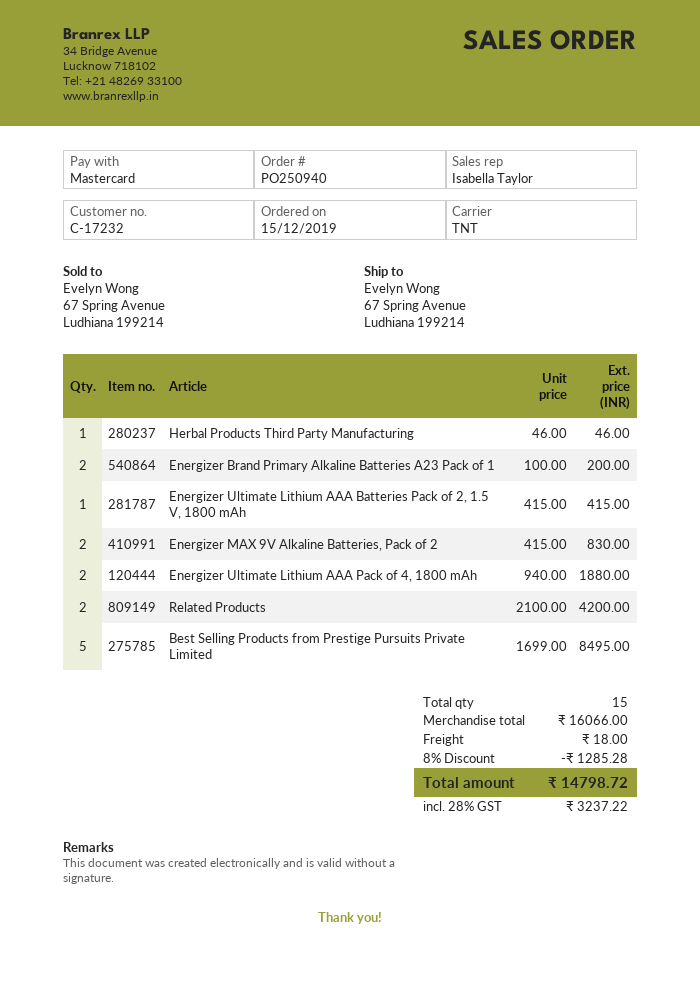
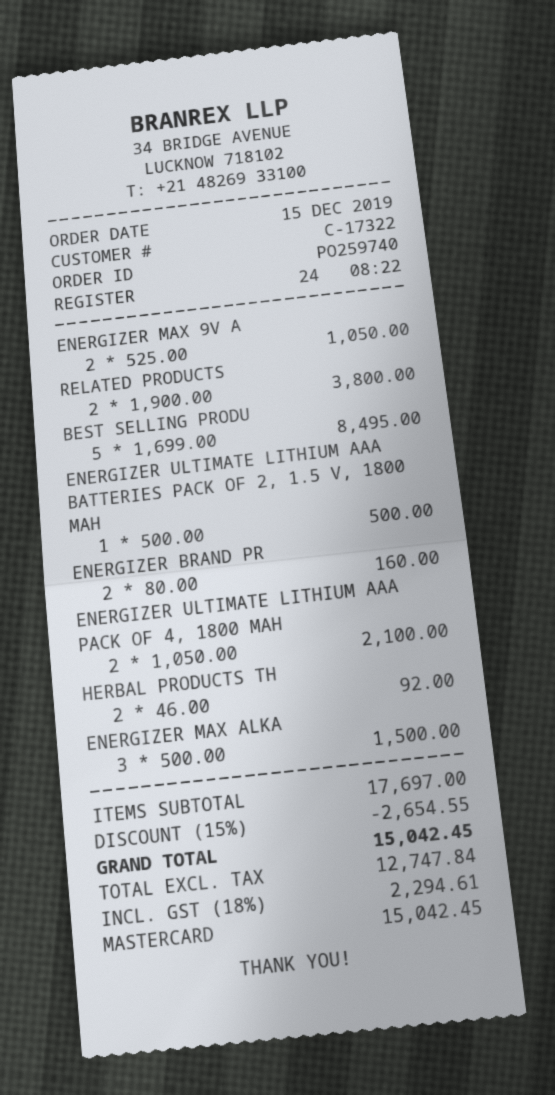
order number: PO250940 -> PO259740
customer number: C-17232 -> C-17322
Herbal Products Third Party Manufacturing: 1 x 46.00 = 46.00 -> 2 x 46.00 = 92.00
Energizer Brand Primary Alkaline Batteries A23 Pack of 1: 2 x 100.00 = 200.00 -> 2 x 80.00 = 160.00
Energizer Ultimate Lithium AAA Batteries Pack of 2, 1.5 V, 1800 mAh: 1 x 415.00 = 415.00 -> 1 x 500.00 = 500.00
Energizer MAX 9V Alkaline Batteries, Pack of 2: 2 x 415.00 = 830.00 -> 2 x 525.00 = 1050.00
Energizer Ultimate Lithium AAA Pack of 4, 1800 mAh: 2 x 940.00 = 1880.00 -> 2 x 1050.00 = 2100.00
Related Products: 2 x 2100.00 = 4200.00 -> 2 x 1900.00 = 3800.00
ENERGIZER MAX ALKA: none -> 3 x 500.00 = 1500.00
subtotal: 16066.00 -> 17697.00
discount: 8% = 1285.28 -> 15% = 2654.55
shipping: 18.00 -> none
tax: 28% = 3237.22 -> 18% = 2294.61
total: 14798.72 -> 15042.45

